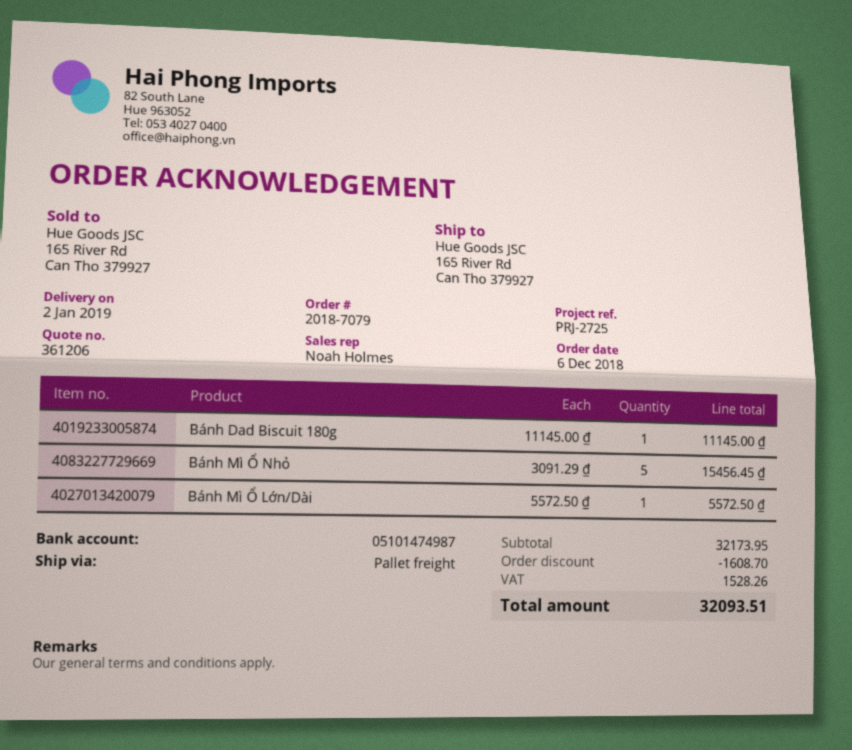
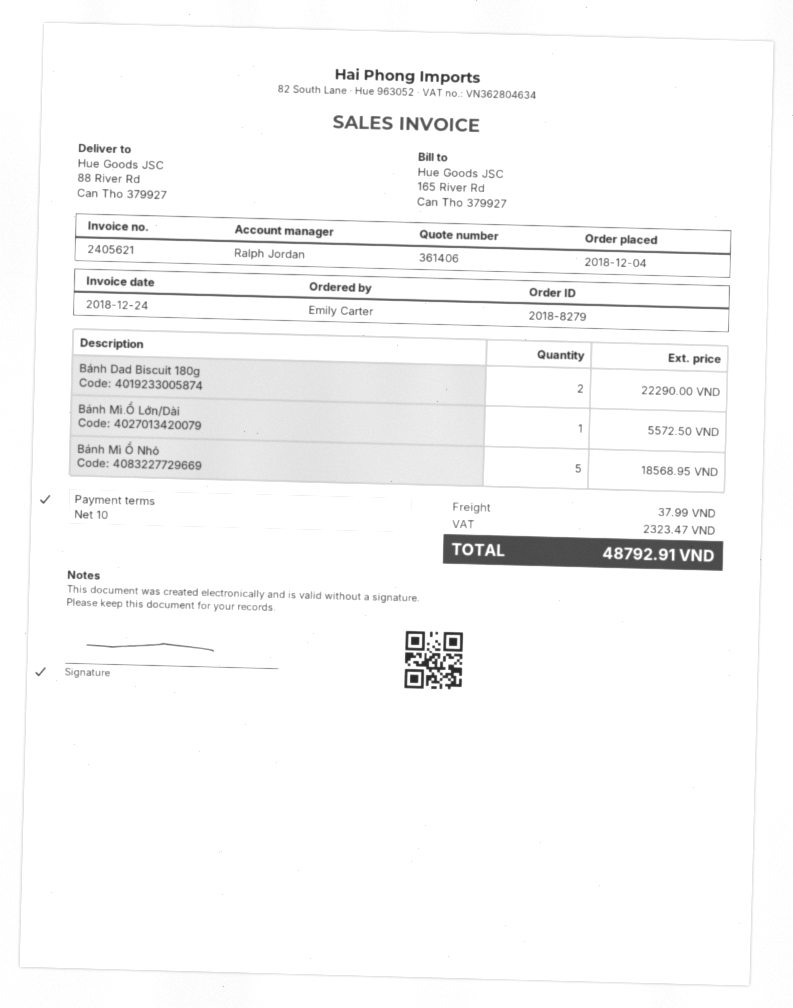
quote number: 361206 -> 361406
order number: 2018-7079 -> 2018-8279
order date: 2018-12-06 -> 2018-12-04
sales rep: Noah Holmes -> Ralph Jordan
ship to: 165 River Rd, Can Tho 379927 -> 88 River Rd, Can Tho 379927
Bánh Dad Biscuit 180g: 1 for 11145.00 -> 2 for 22290.00
Bánh Mì Ổ Nhỏ: 5 for 15456.45 -> 5 for 18568.95
discount: 1608.70 -> none
shipping: none -> 37.99
tax: 1528.26 -> 2323.47
total: 32093.51 -> 48792.91

